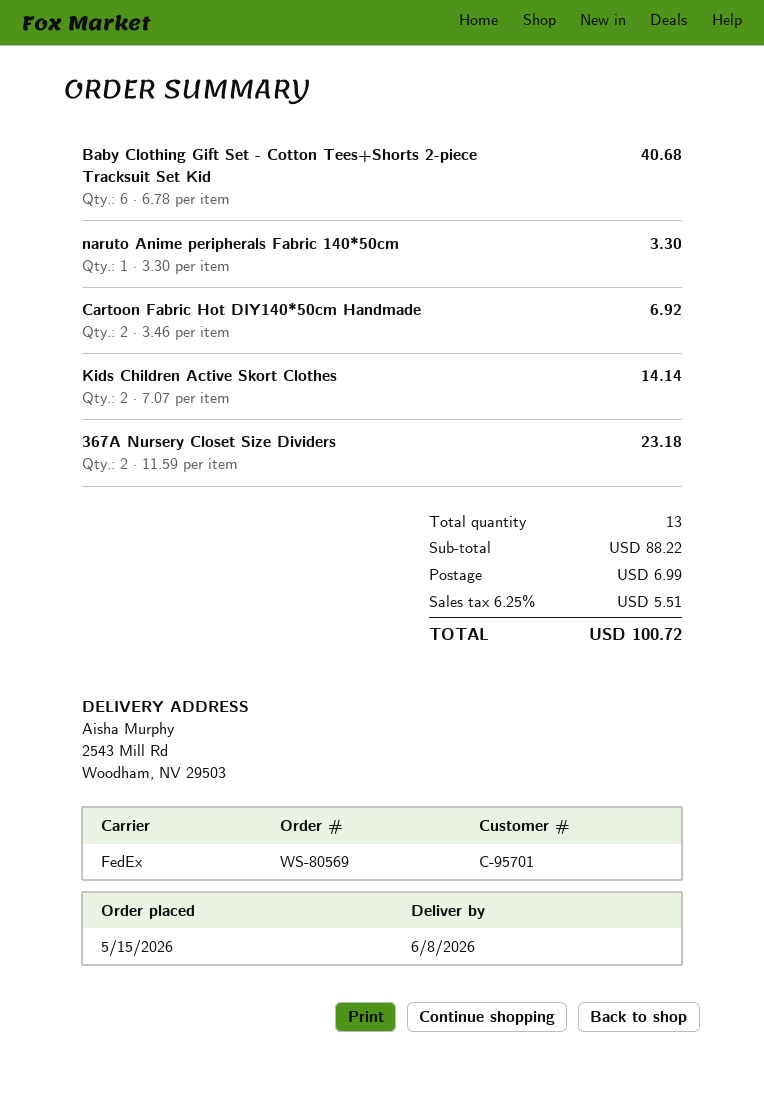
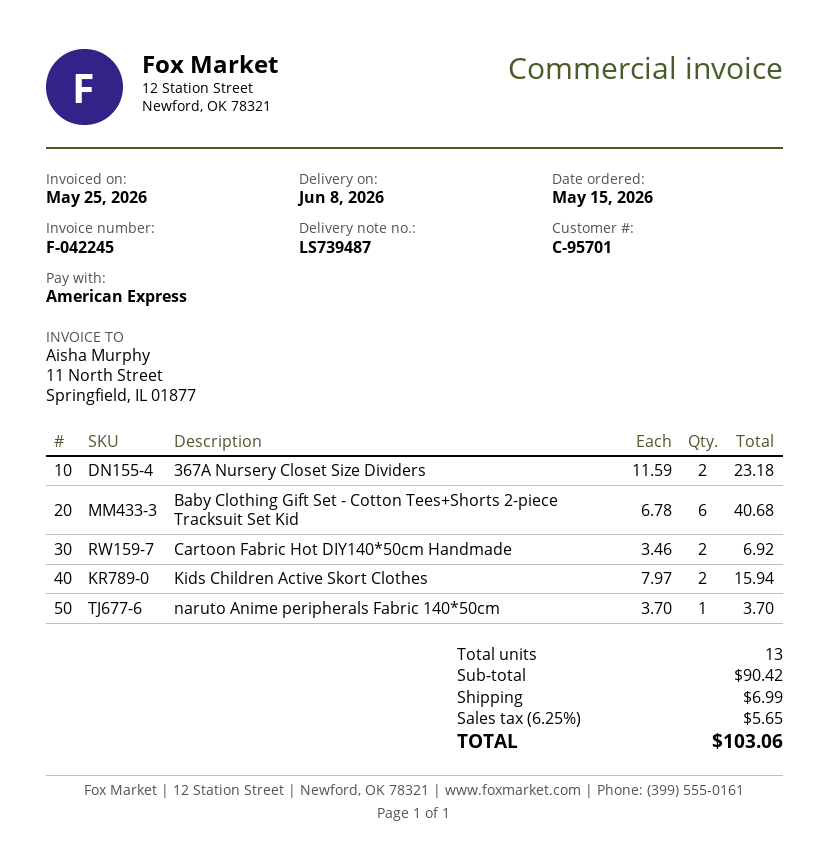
naruto Anime peripherals Fabric 140*50cm: 1 x 3.30 = 3.30 -> 1 x 3.70 = 3.70
Kids Children Active Skort Clothes: 2 x 7.07 = 14.14 -> 2 x 7.97 = 15.94
subtotal: 88.22 -> 90.42
tax: 6.25% = 5.51 -> 6.25% = 5.65
total: 100.72 -> 103.06

